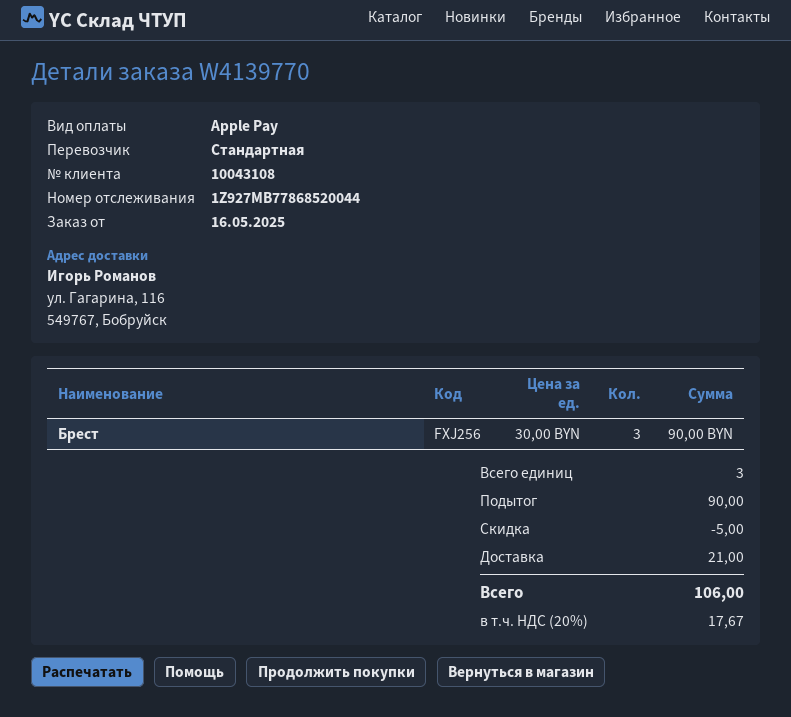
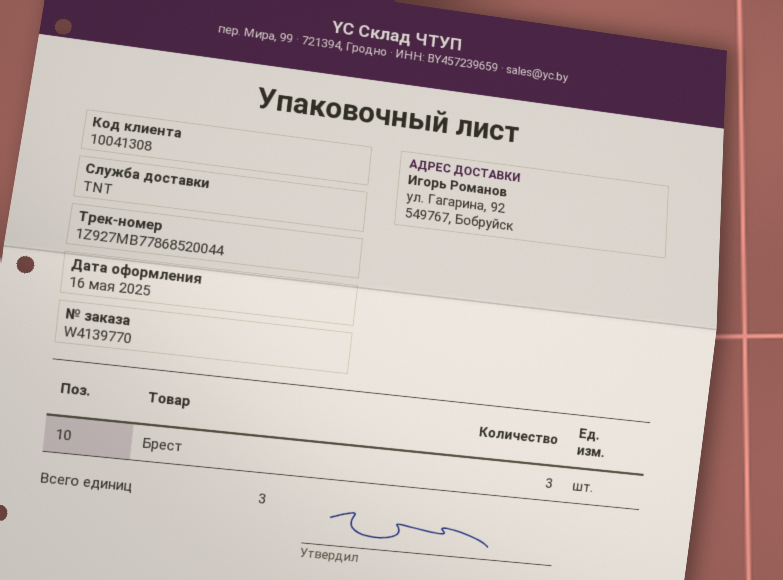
customer number: 10043108 -> 10041308
shipping method: standard -> TNT
ship to: ул. Гагарина, 116, 549767, Бобруйск -> ул. Гагарина, 92, 549767, Бобруйск

